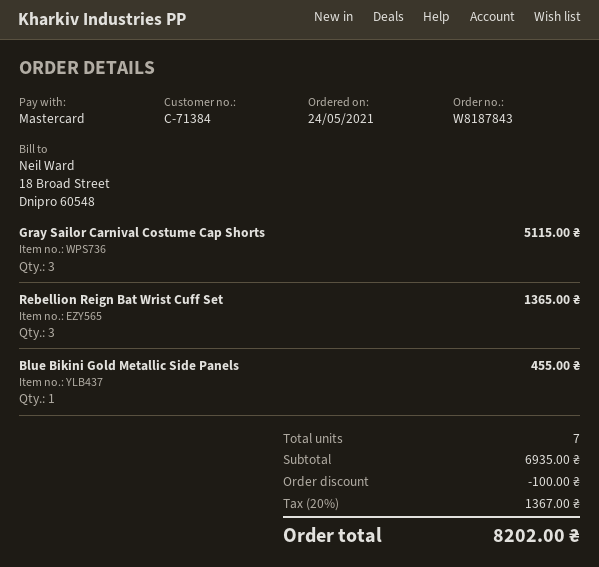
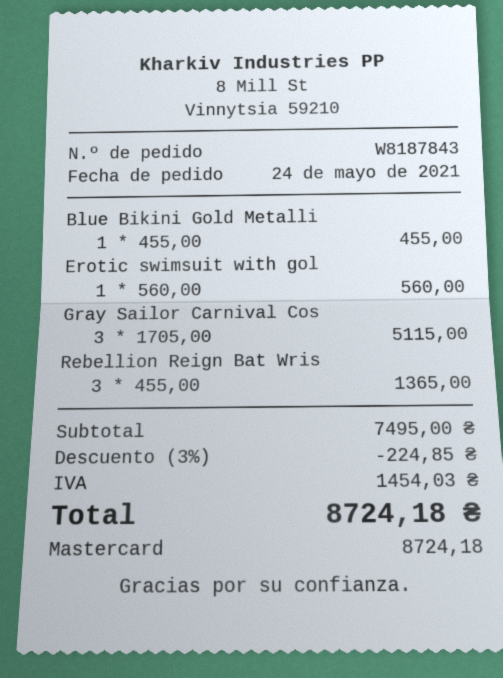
Erotic swimsuit with gol: none -> 1 for 560.00
subtotal: 6935.00 -> 7495.00
discount: 100.00 -> 224.85
tax: 1367.00 -> 1454.03
total: 8202.00 -> 8724.18

